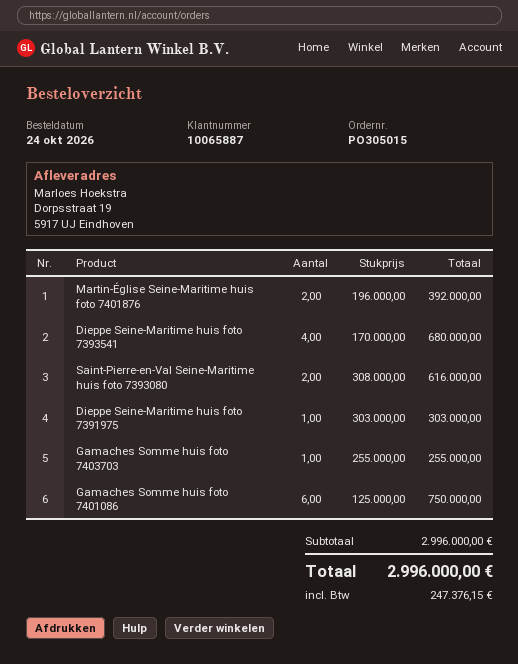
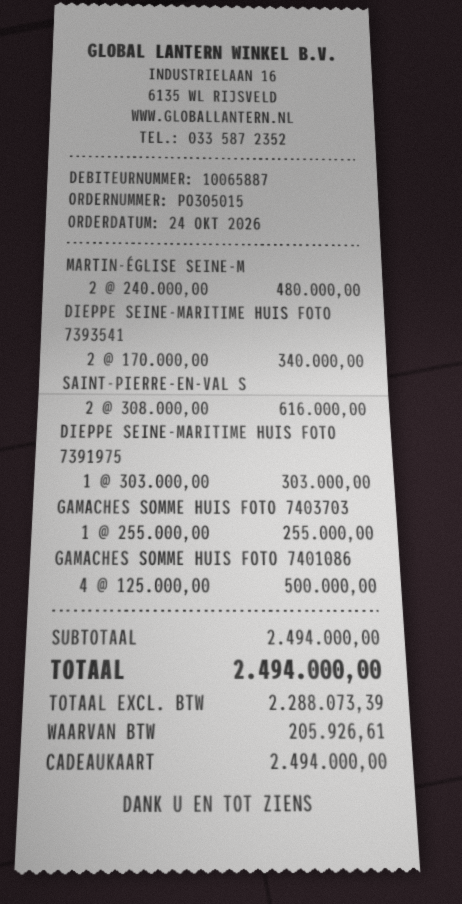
Martin-Église Seine-Maritime huis foto 7401876: 2 x 196000.00 = 392000.00 -> 2 x 240000.00 = 480000.00
Dieppe Seine-Maritime huis foto 7393541: 4 x 170000.00 = 680000.00 -> 2 x 170000.00 = 340000.00
Gamaches Somme huis foto 7401086: 6 x 125000.00 = 750000.00 -> 4 x 125000.00 = 500000.00
subtotal: 2996000.00 -> 2494000.00
tax: 247376.15 -> 205926.61
total: 2996000.00 -> 2494000.00

